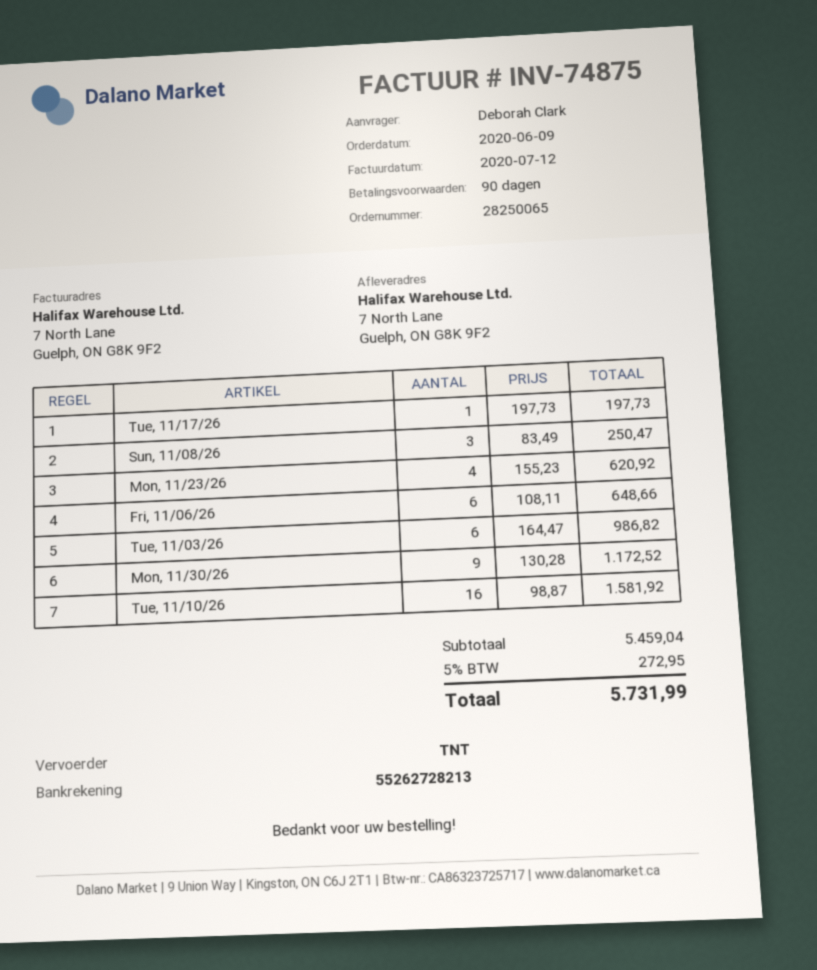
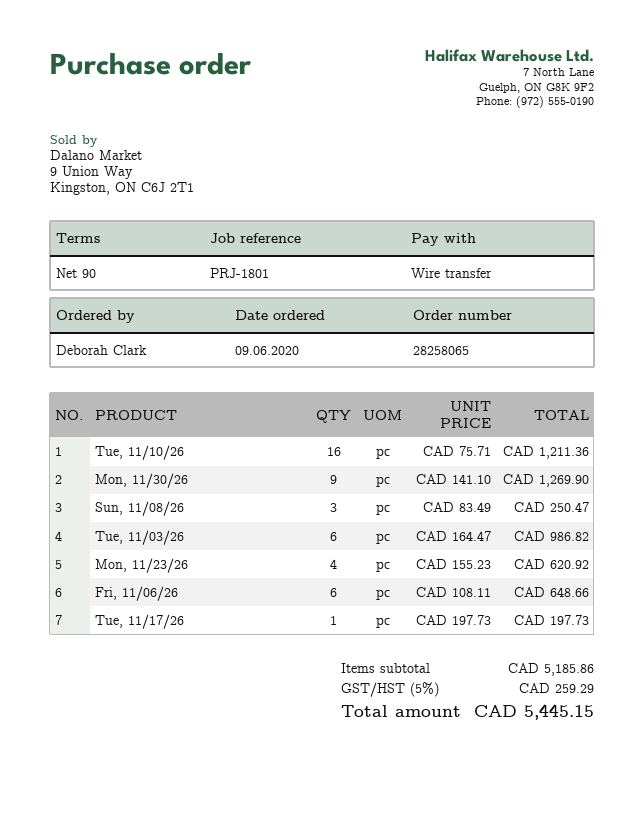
order number: 28250065 -> 28258065
Mon, 11/30/26: 9 x 130.28 = 1172.52 -> 9 x 141.10 = 1269.90
Tue, 11/10/26: 16 x 98.87 = 1581.92 -> 16 x 75.71 = 1211.36
subtotal: 5459.04 -> 5185.86
tax: 5% = 272.95 -> 5% = 259.29
total: 5731.99 -> 5445.15

